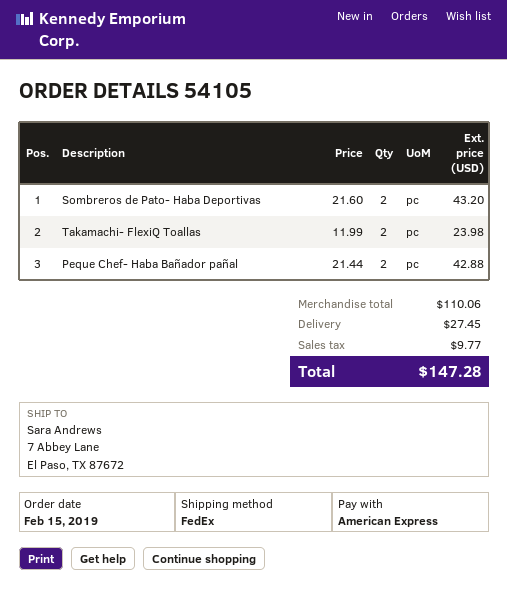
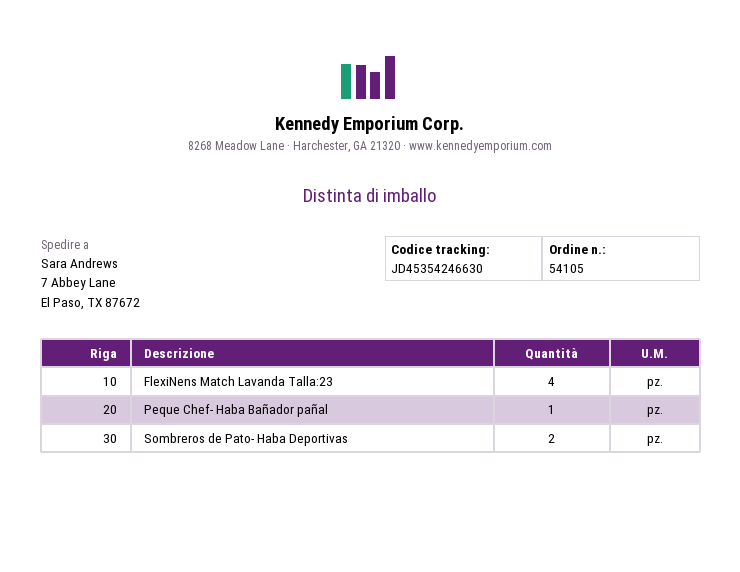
Takamachi- FlexiQ Toallas: 2 -> none
Peque Chef- Haba Bañador pañal: 2 -> 1
FlexiNens Match Lavanda Talla:23: none -> 4

